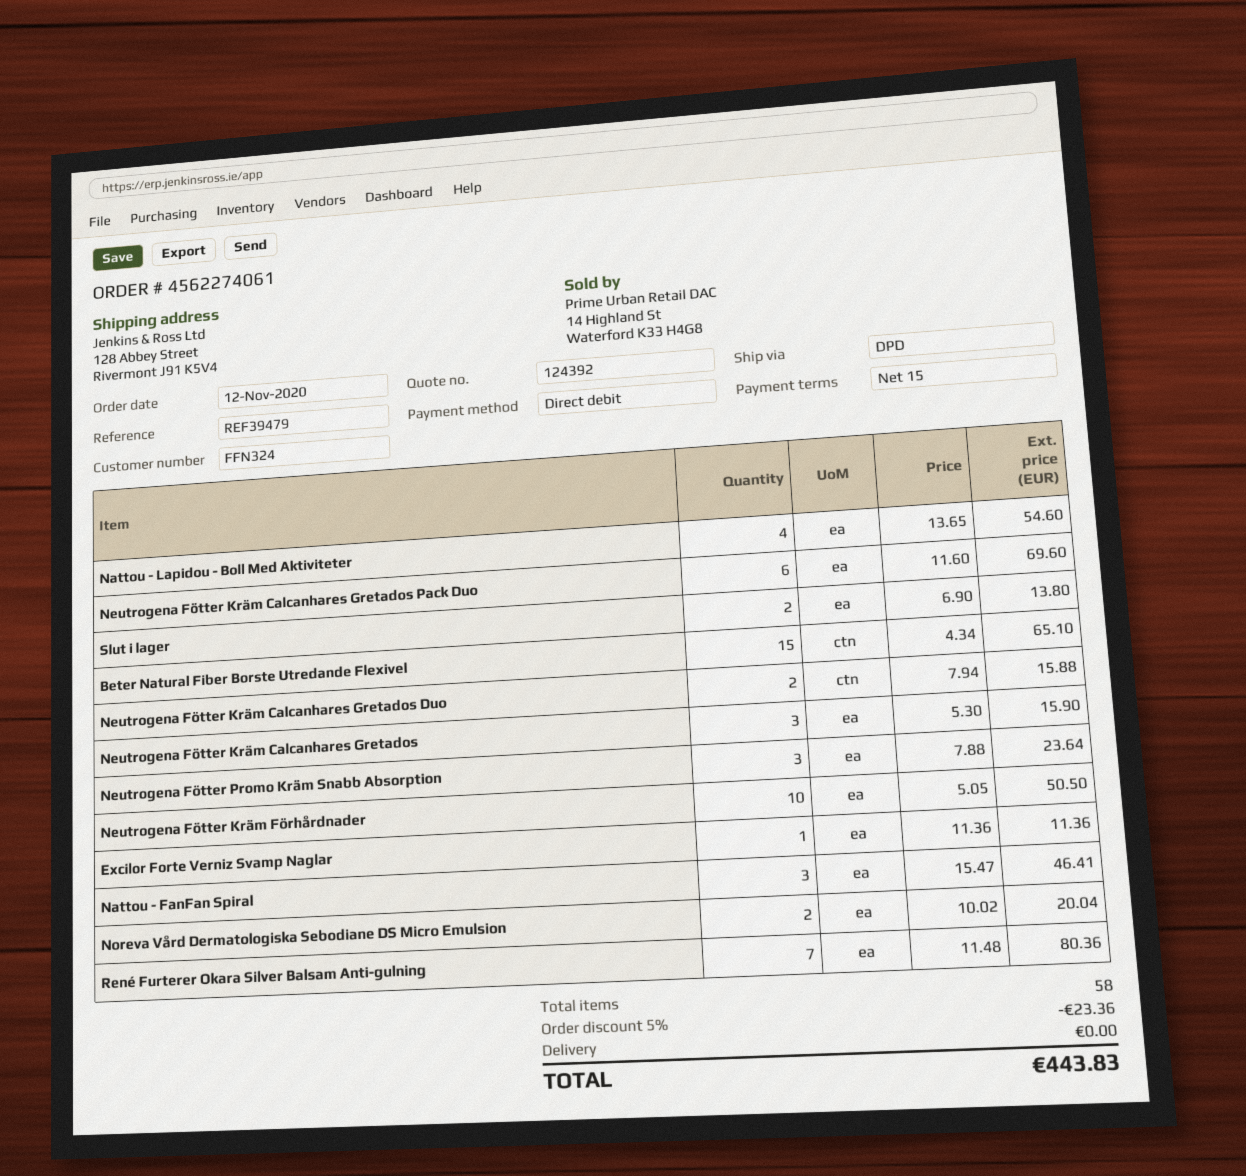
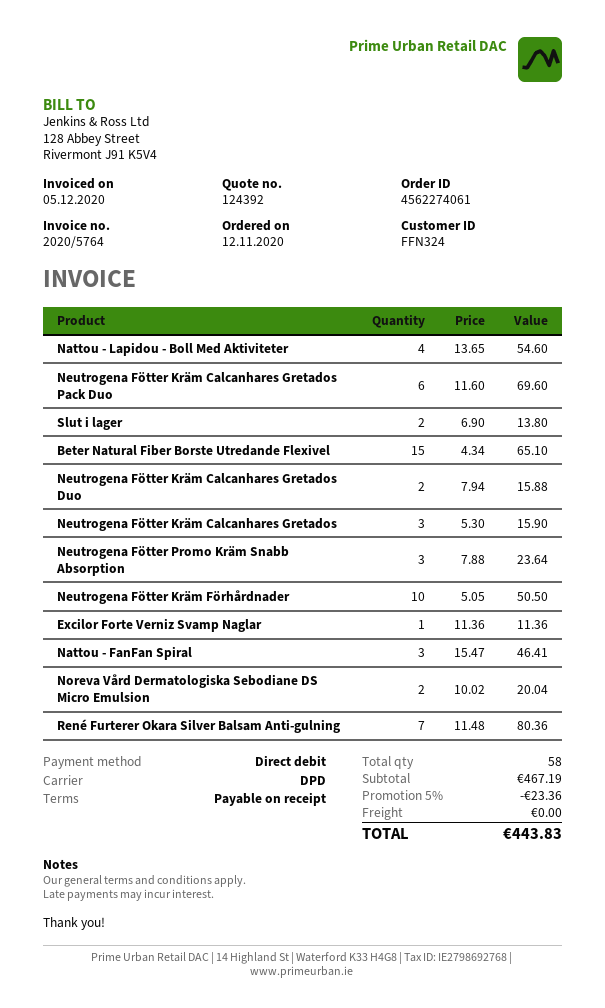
payment terms: 15 days -> on receipt

